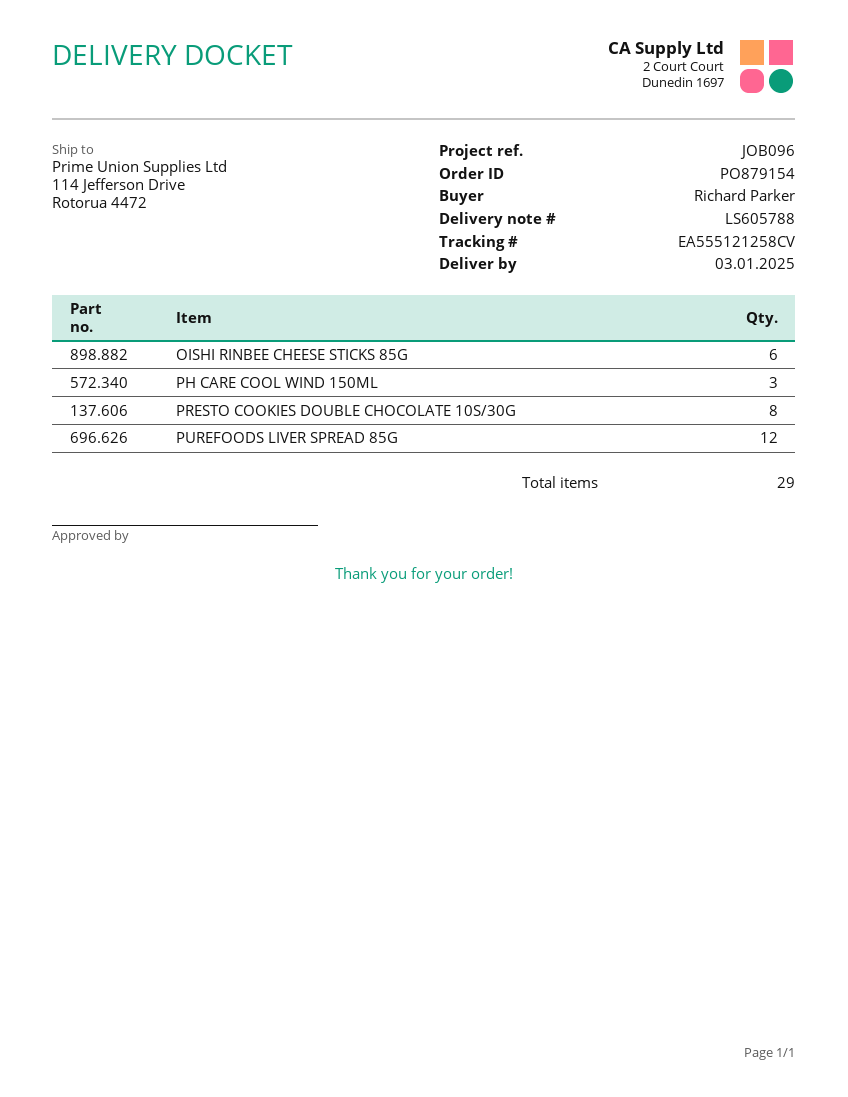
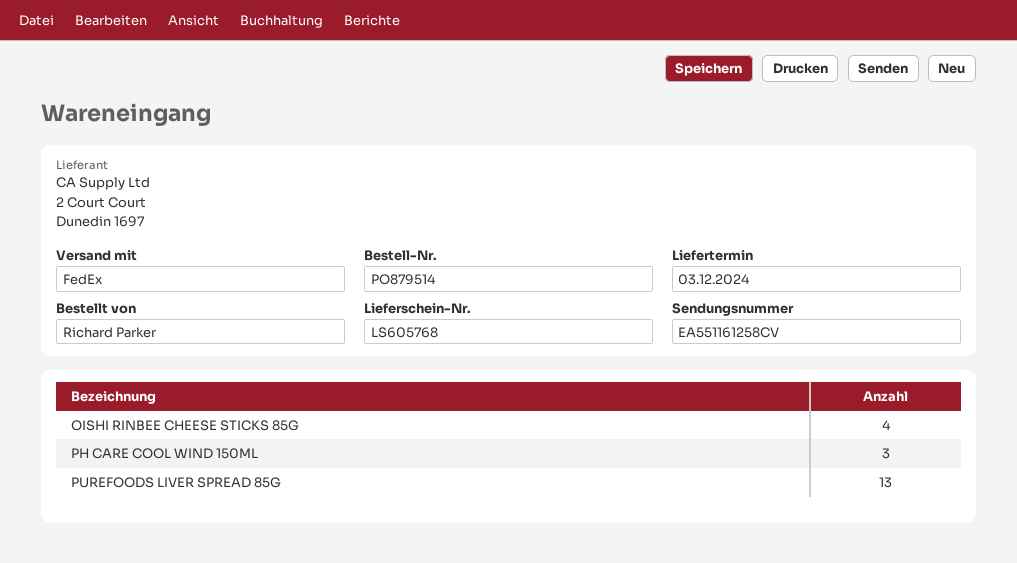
order number: PO879154 -> PO879514
delivery note number: LS605788 -> LS605768
delivery date: 2025-01-03 -> 2024-12-03
tracking number: EA555121258CV -> EA551161258CV
OISHI RINBEE CHEESE STICKS 85G: 6 -> 4
PRESTO COOKIES DOUBLE CHOCOLATE 10S/30G: 8 -> none
PUREFOODS LIVER SPREAD 85G: 12 -> 13

